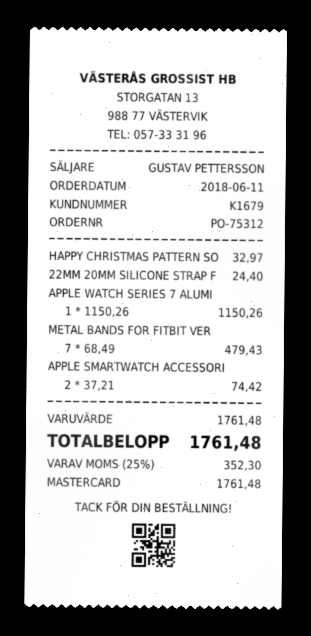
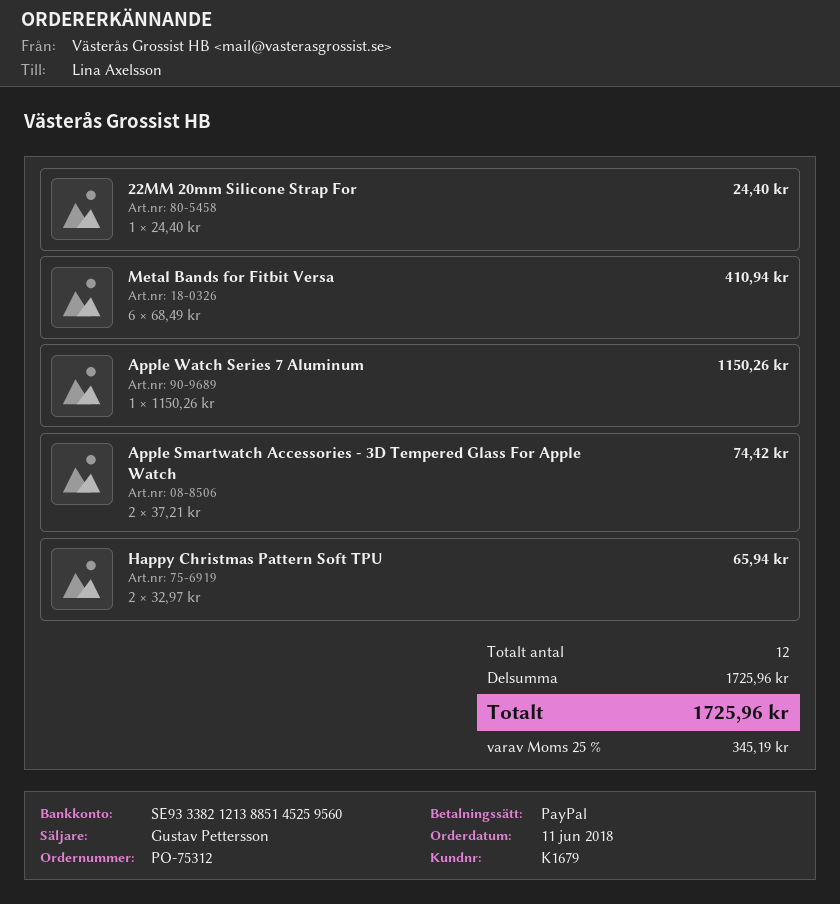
payment method: Mastercard -> PayPal
HAPPY CHRISTMAS PATTERN SO: 1 x 32.97 = 32.97 -> 2 x 32.97 = 65.94
METAL BANDS FOR FITBIT VER: 7 x 68.49 = 479.43 -> 6 x 68.49 = 410.94
subtotal: 1761.48 -> 1725.96
tax: 25% = 352.30 -> 25% = 345.19
total: 1761.48 -> 1725.96

